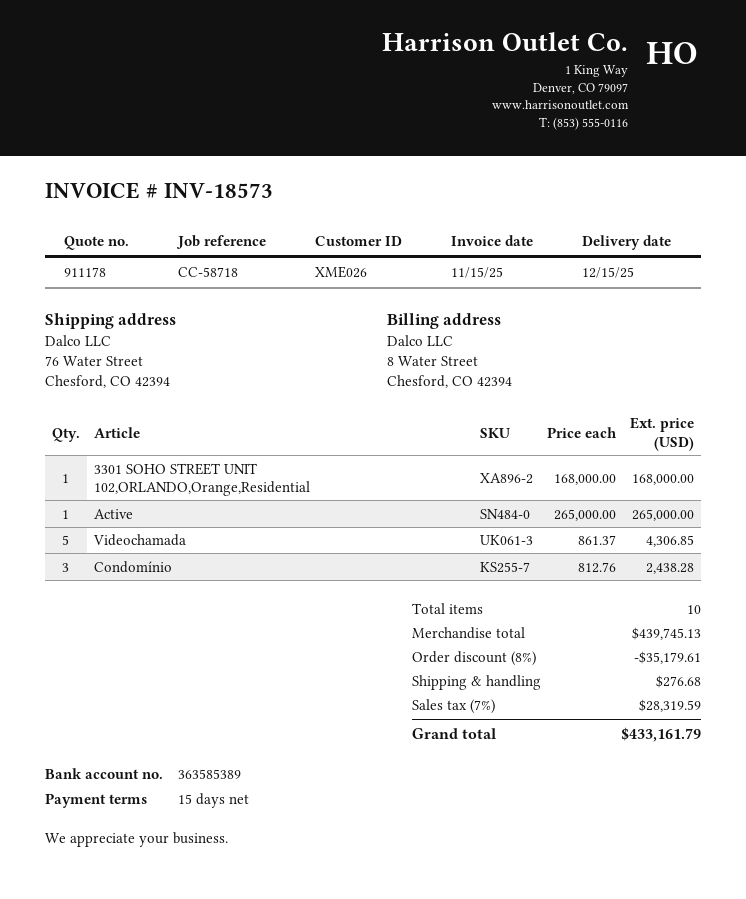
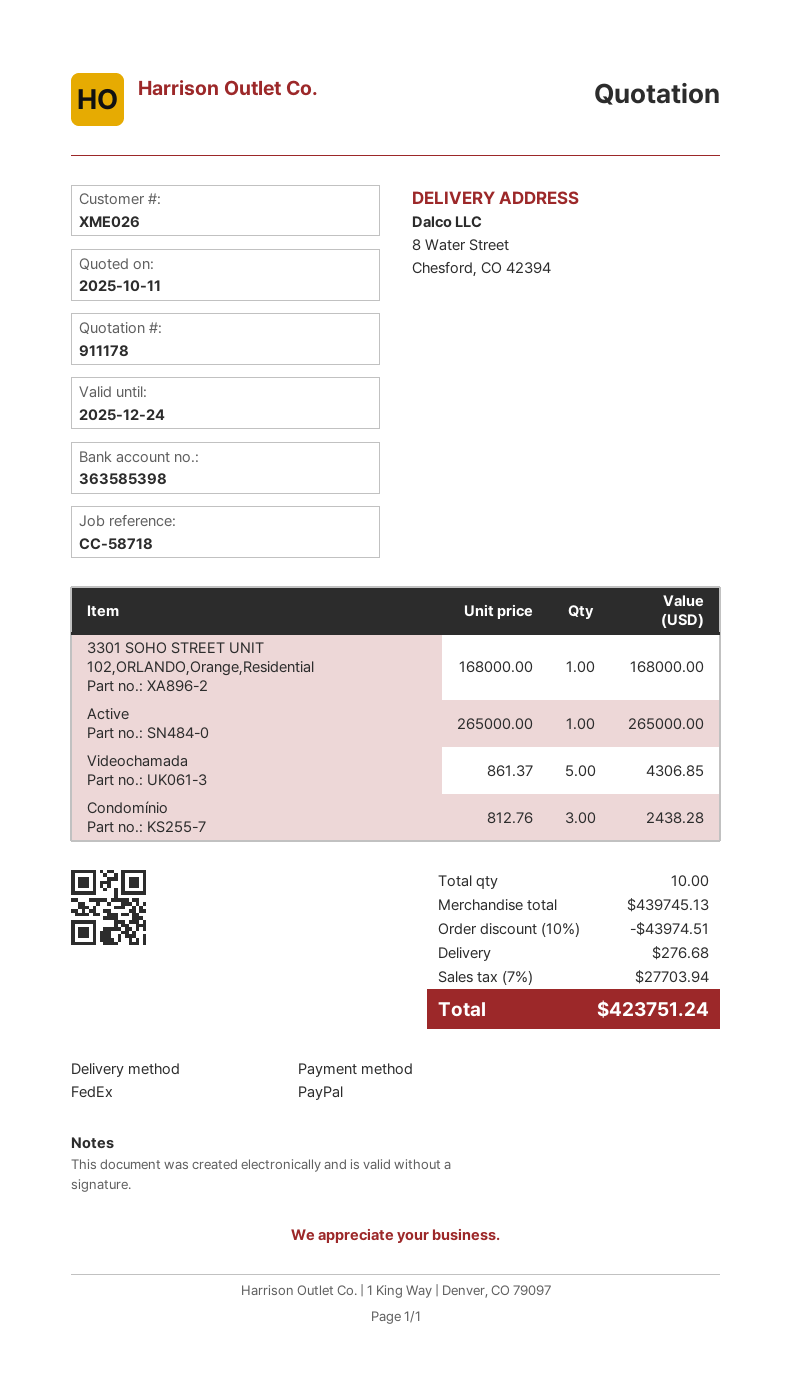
bank account: 363585389 -> 363585398
ship to: 76 Water Street, Chesford, CO 42394 -> 8 Water Street, Chesford, CO 42394
discount: 8% = 35179.61 -> 10% = 43974.51
tax: 7% = 28319.59 -> 7% = 27703.94
total: 433161.79 -> 423751.24

